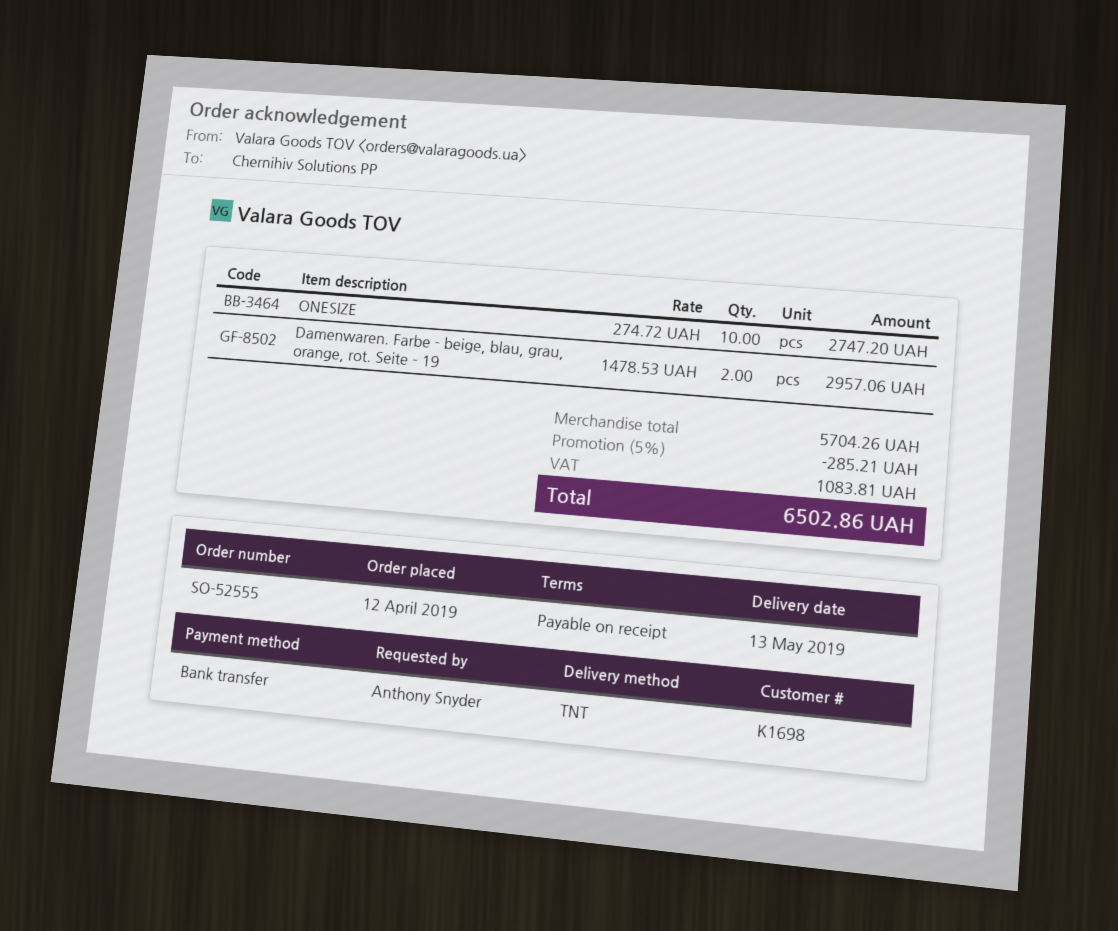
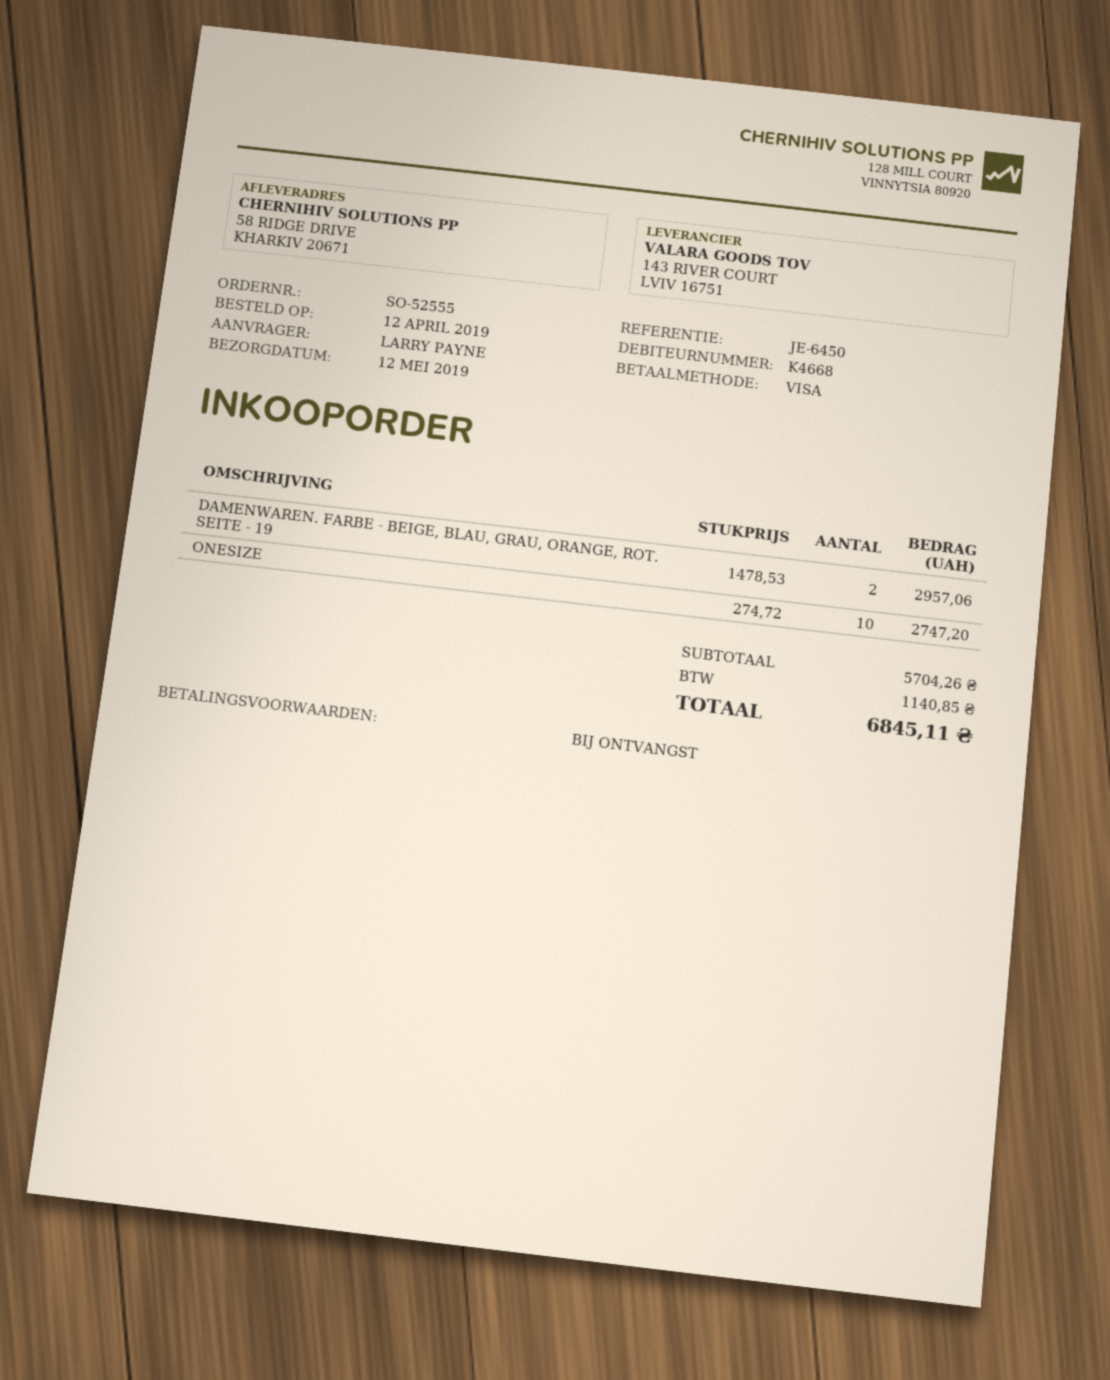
delivery date: 2019-05-13 -> 2019-05-12
customer number: K1698 -> K4668
ordered by: Anthony Snyder -> LARRY PAYNE
payment method: bank transfer -> Visa
discount: 5% = 285.21 -> none
tax: 1083.81 -> 1140.85
total: 6502.86 -> 6845.11

